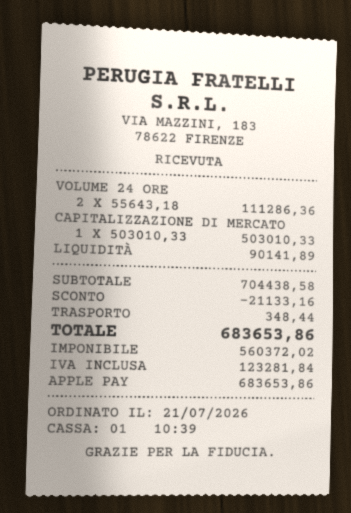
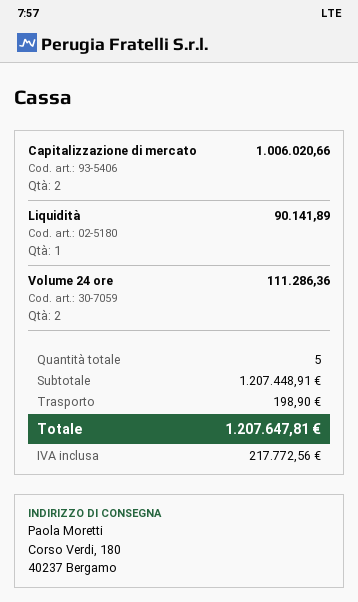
CAPITALIZZAZIONE DI MERCATO: 1 for 503010.33 -> 2 for 1006020.66
subtotal: 704438.58 -> 1207448.91
discount: 21133.16 -> none
shipping: 348.44 -> 198.90
tax: 123281.84 -> 217772.56
total: 683653.86 -> 1207647.81

